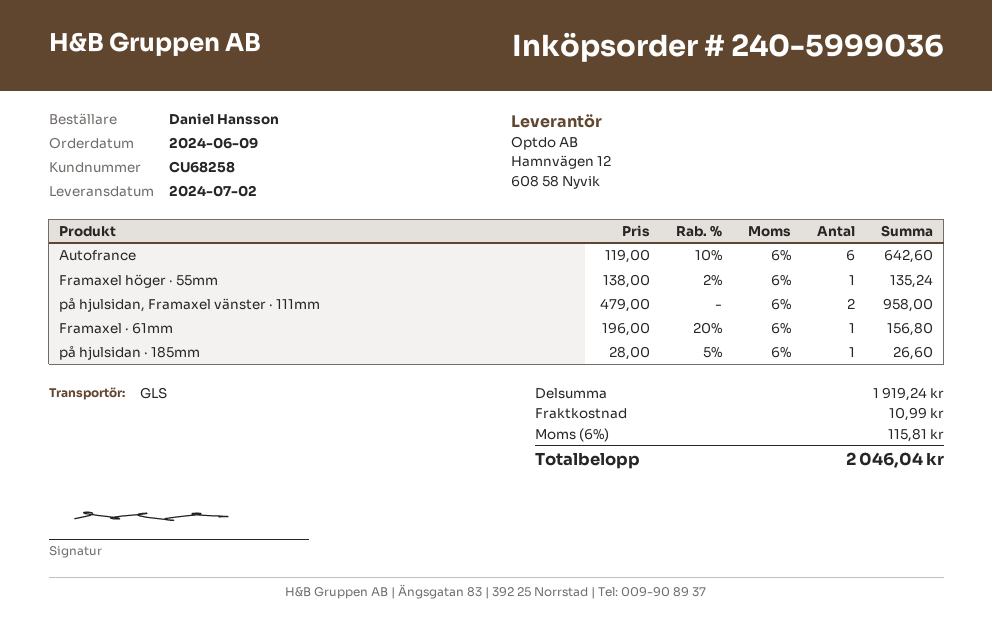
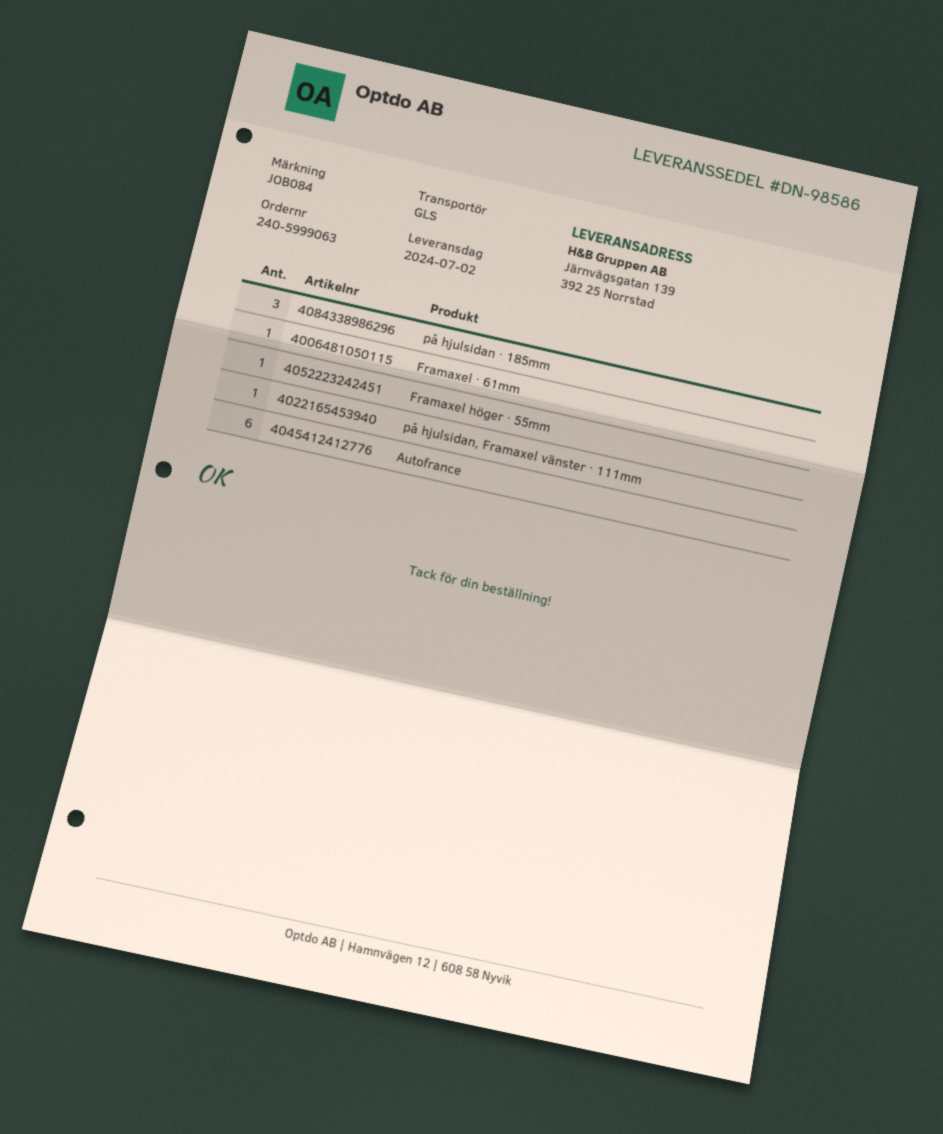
order number: 240-5999036 -> 240-5999063
på hjulsidan, Framaxel vänster · 111mm: 2 -> 1
på hjulsidan · 185mm: 1 -> 3

